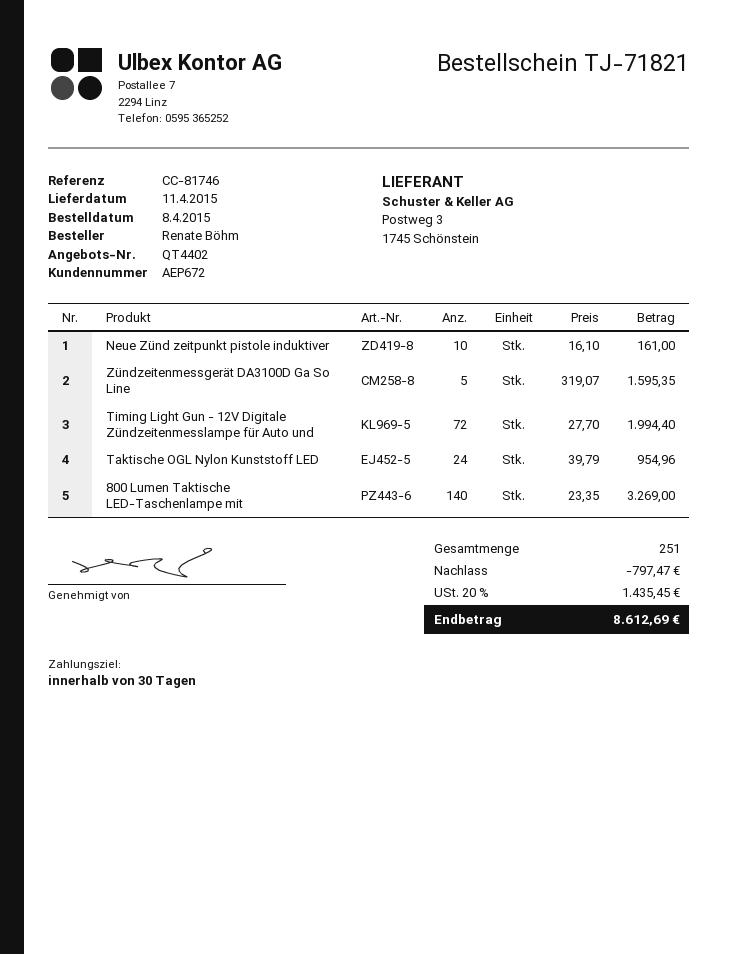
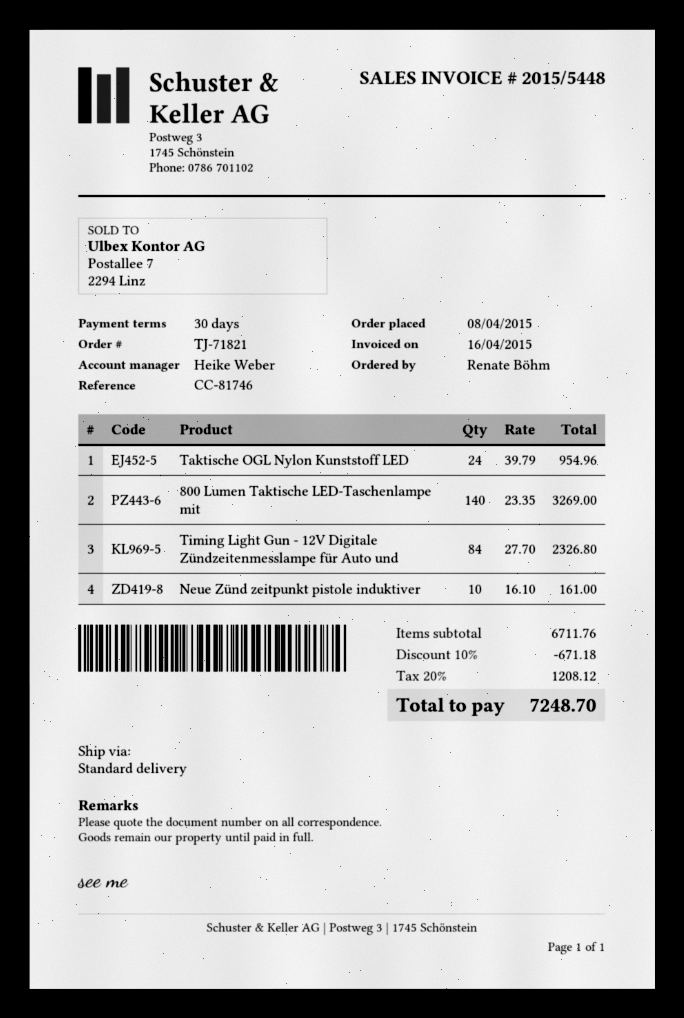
Zündzeitenmessgerät DA3100D Ga So Line: 5 x 319.07 = 1595.35 -> none
Timing Light Gun - 12V Digitale Zündzeitenmesslampe für Auto und: 72 x 27.70 = 1994.40 -> 84 x 27.70 = 2326.80
discount: 797.47 -> 671.18
tax: 20% = 1435.45 -> 20% = 1208.12
total: 8612.69 -> 7248.70

